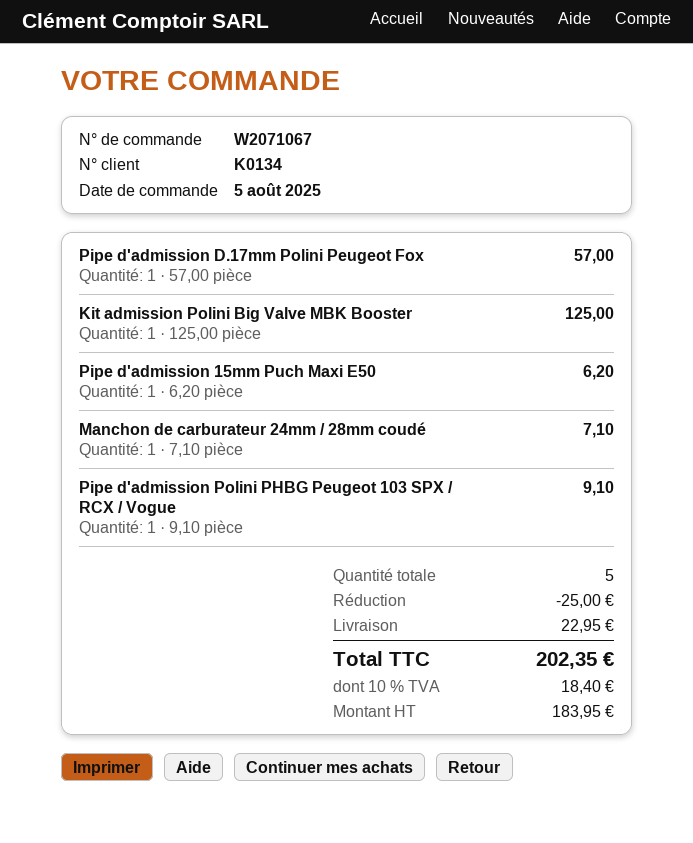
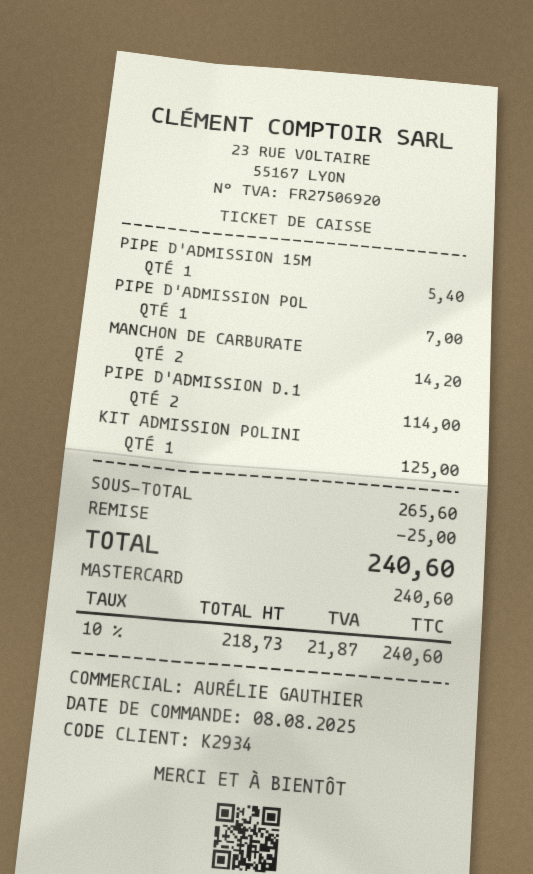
order date: 2025-08-05 -> 2025-08-08
customer number: K0134 -> K2934
Pipe d'admission D.17mm Polini Peugeot Fox: 1 for 57.00 -> 2 for 114.00
Pipe d'admission 15mm Puch Maxi E50: 1 for 6.20 -> 1 for 5.40
Manchon de carburateur 24mm / 28mm coudé: 1 for 7.10 -> 2 for 14.20
Pipe d'admission Polini PHBG Peugeot 103 SPX / RCX / Vogue: 1 for 9.10 -> 1 for 7.00
shipping: 22.95 -> none
net: 183.95 -> 218.73
tax: 10% = 18.40 -> 10% = 21.87
total: 202.35 -> 240.60

